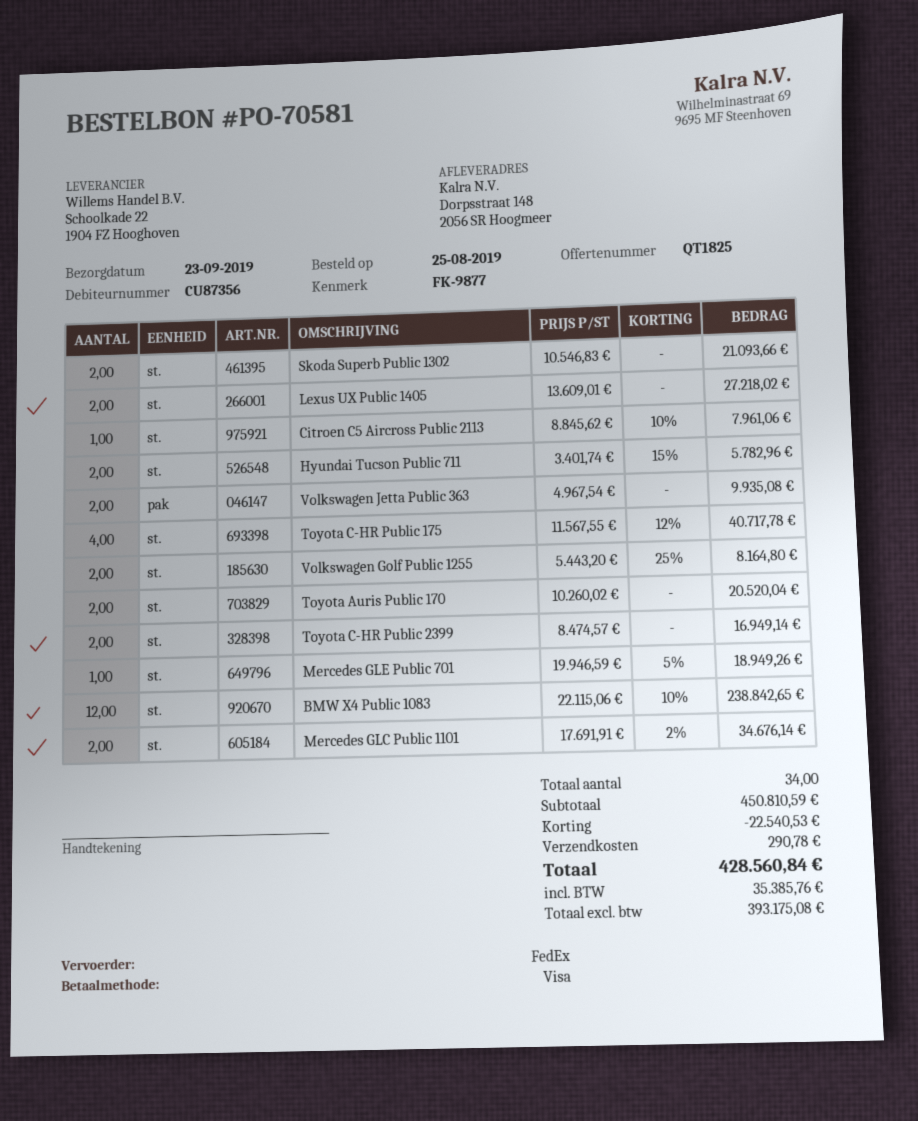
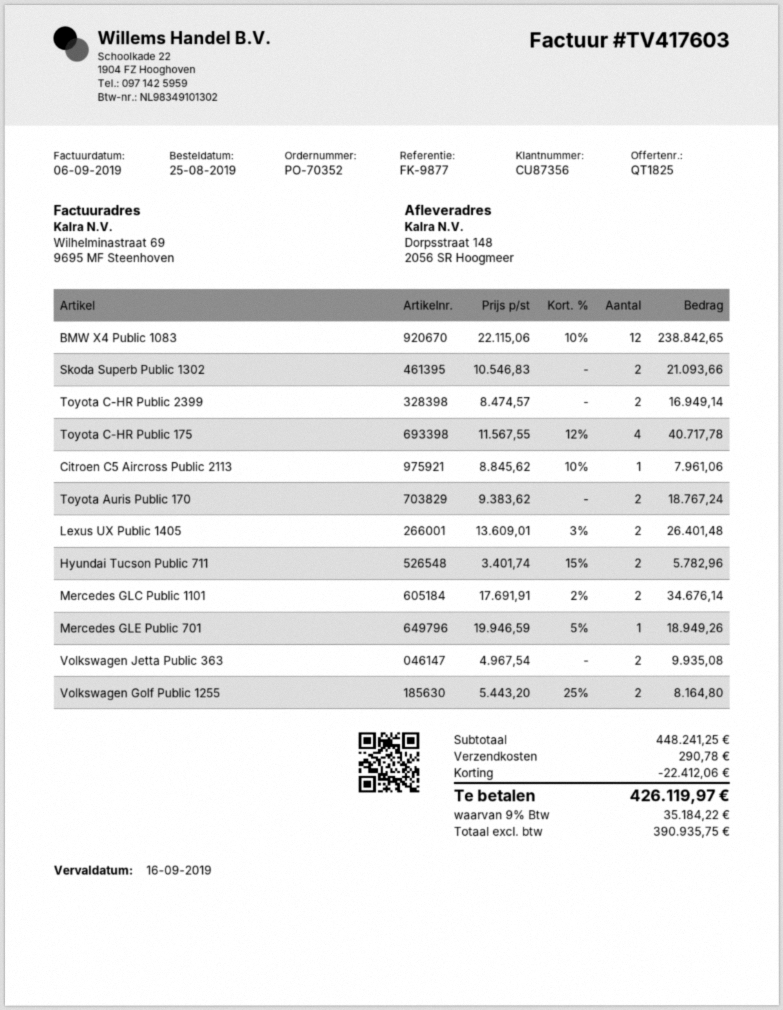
order number: PO-70581 -> PO-70352
Lexus UX Public 1405: 2 x 13609.01 = 27218.02 -> 2 x 13609.01 - 3% = 26401.48
Toyota Auris Public 170: 2 x 10260.02 = 20520.04 -> 2 x 9383.62 = 18767.24
subtotal: 450810.59 -> 448241.25
discount: 22540.53 -> 22412.06
net: 393175.08 -> 390935.75
tax: 35385.76 -> 35184.22
total: 428560.84 -> 426119.97

